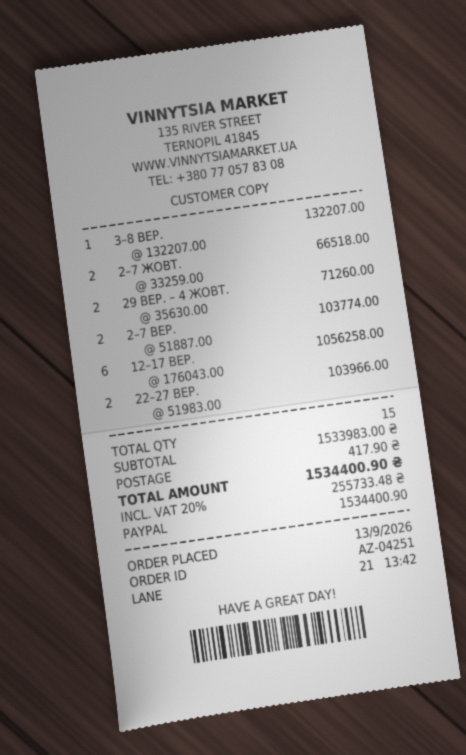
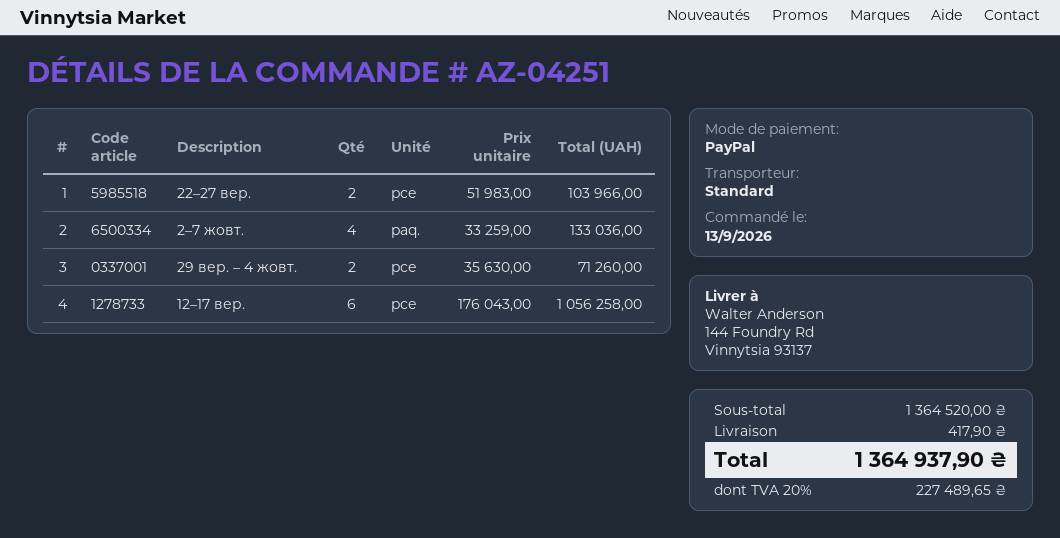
3–8 ВЕР.: 1 x 132207.00 = 132207.00 -> none
2–7 ЖОВТ.: 2 x 33259.00 = 66518.00 -> 4 x 33259.00 = 133036.00
2–7 ВЕР.: 2 x 51887.00 = 103774.00 -> none
subtotal: 1533983.00 -> 1364520.00
tax: 20% = 255733.48 -> 20% = 227489.65
total: 1534400.90 -> 1364937.90

